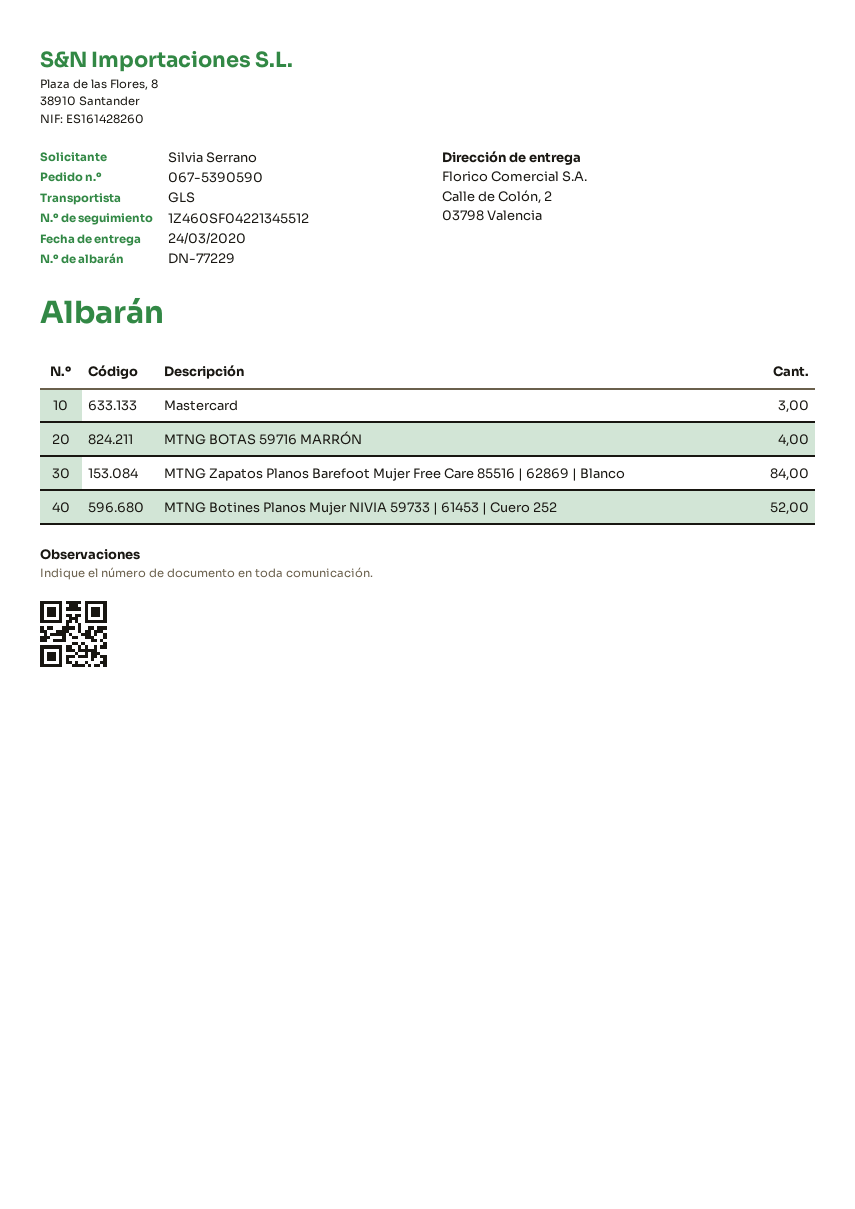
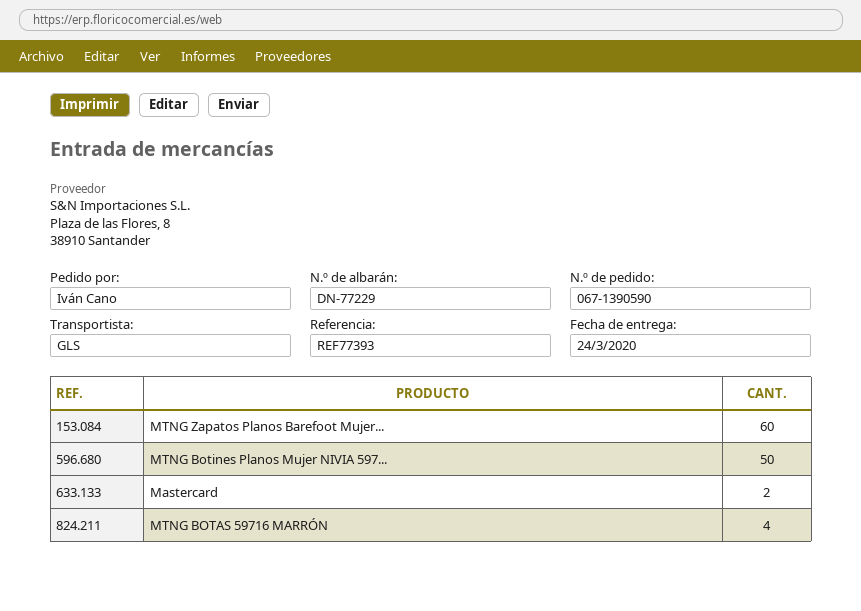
order number: 067-5390590 -> 067-1390590
ordered by: Silvia Serrano -> Iván Cano
Mastercard: 3 -> 2
MTNG Zapatos Planos Barefoot Mujer Free Care 85516 | 62869 | Blanco: 84 -> 60
MTNG Botines Planos Mujer NIVIA 59733 | 61453 | Cuero 252: 52 -> 50

